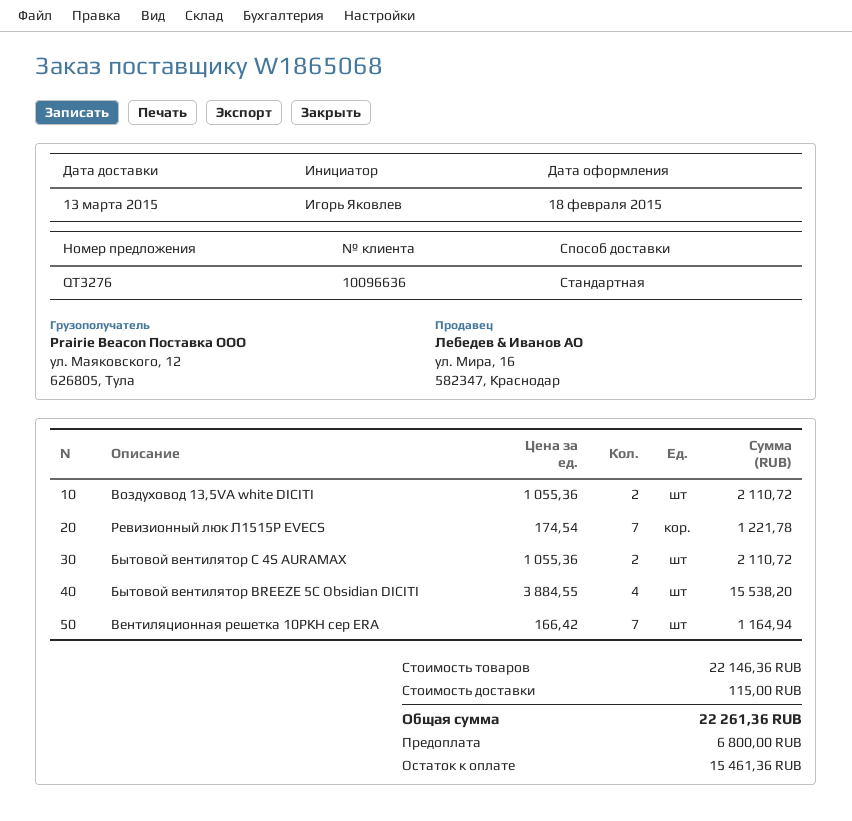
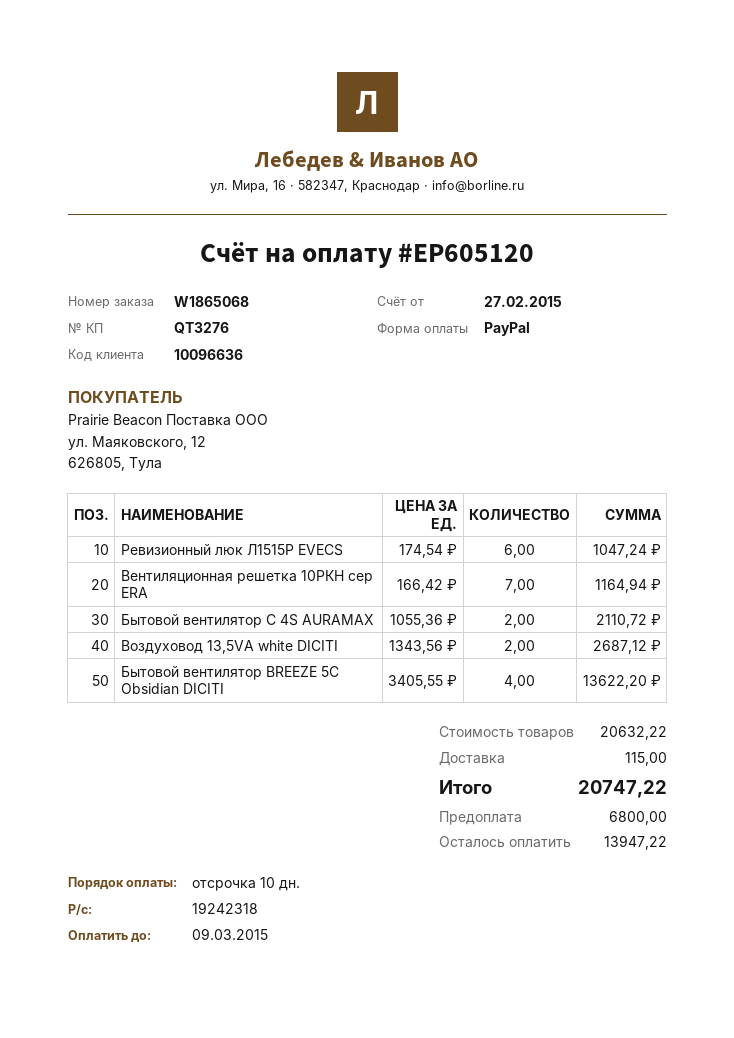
Воздуховод 13,5VA white DICITI: 2 x 1055.36 = 2110.72 -> 2 x 1343.56 = 2687.12
Ревизионный люк Л1515Р EVECS: 7 x 174.54 = 1221.78 -> 6 x 174.54 = 1047.24
Бытовой вентилятор BREEZE 5C Obsidian DICITI: 4 x 3884.55 = 15538.20 -> 4 x 3405.55 = 13622.20
subtotal: 22146.36 -> 20632.22
total: 22261.36 -> 20747.22
balance: 15461.36 -> 13947.22

